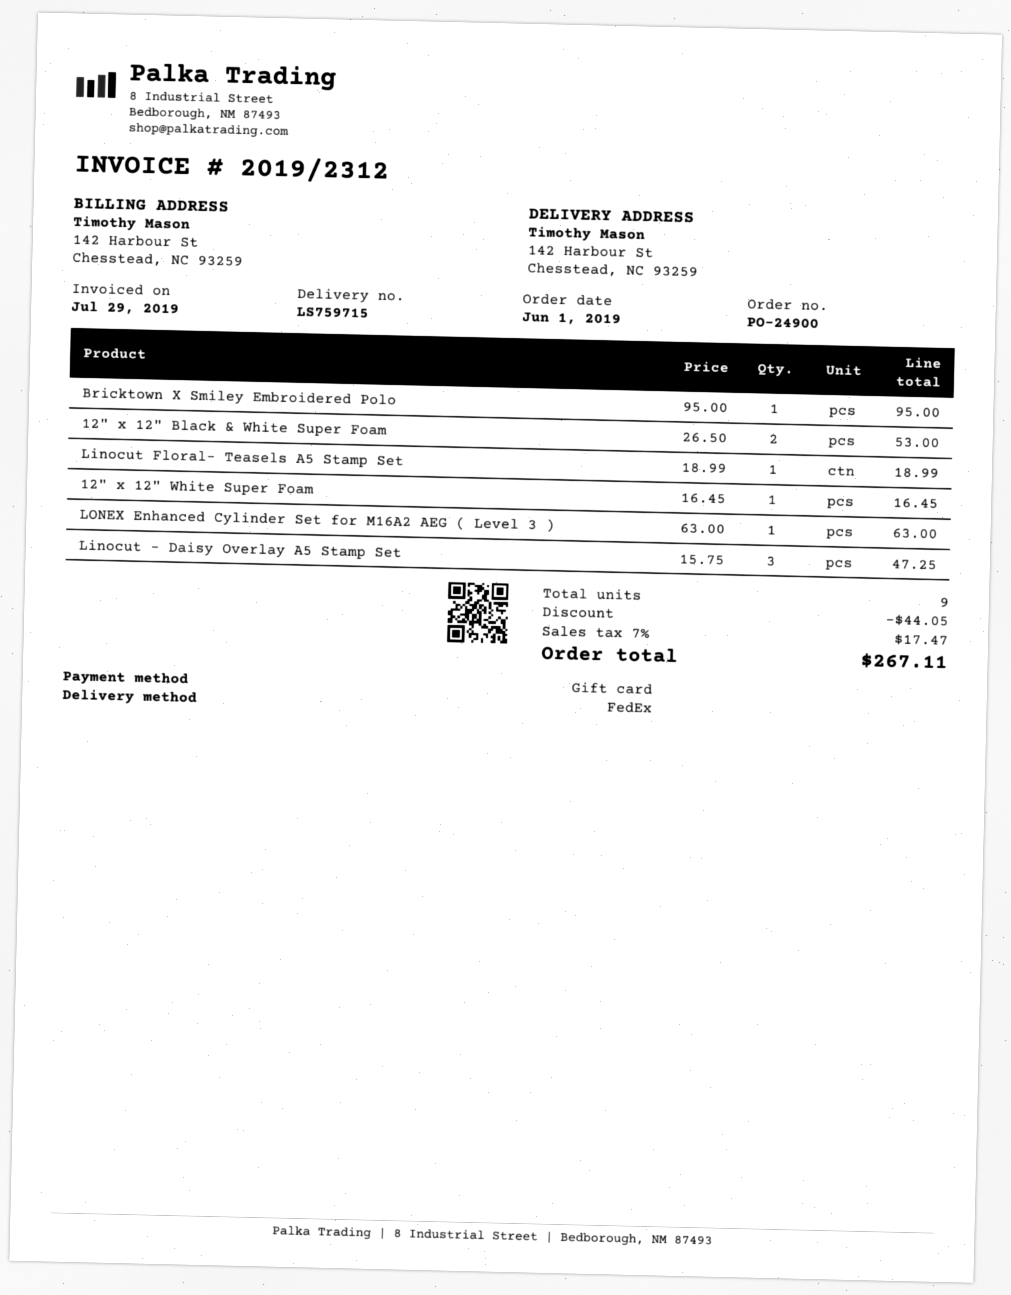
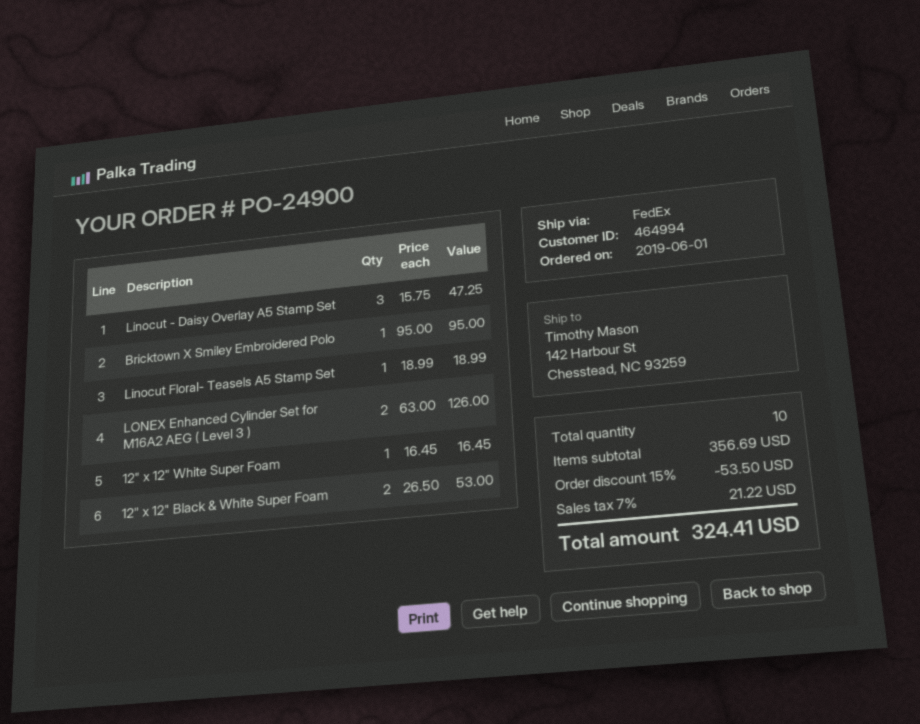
LONEX Enhanced Cylinder Set for M16A2 AEG ( Level 3 ): 1 x 63.00 = 63.00 -> 2 x 63.00 = 126.00
total quantity: 9 -> 10
discount: 44.05 -> 53.50
tax: 7% = 17.47 -> 7% = 21.22
total: 267.11 -> 324.41

